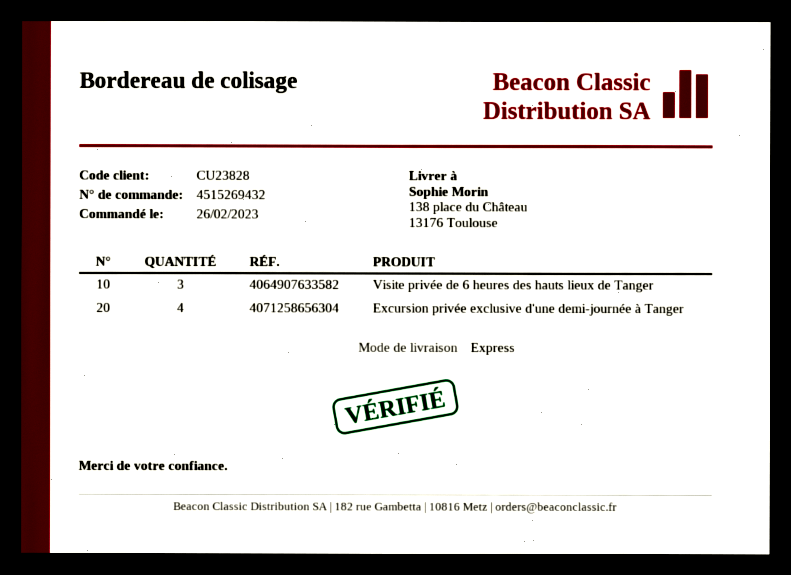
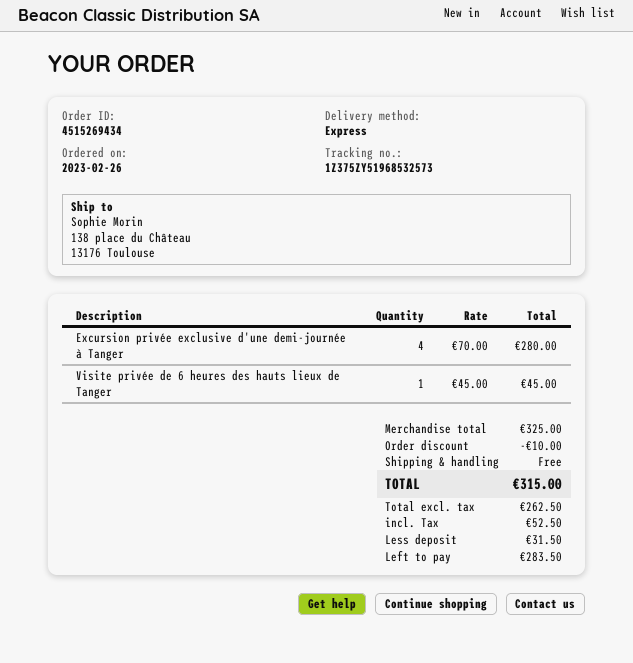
order number: 4515269432 -> 4515269434
Visite privée de 6 heures des hauts lieux de Tanger: 3 -> 1

